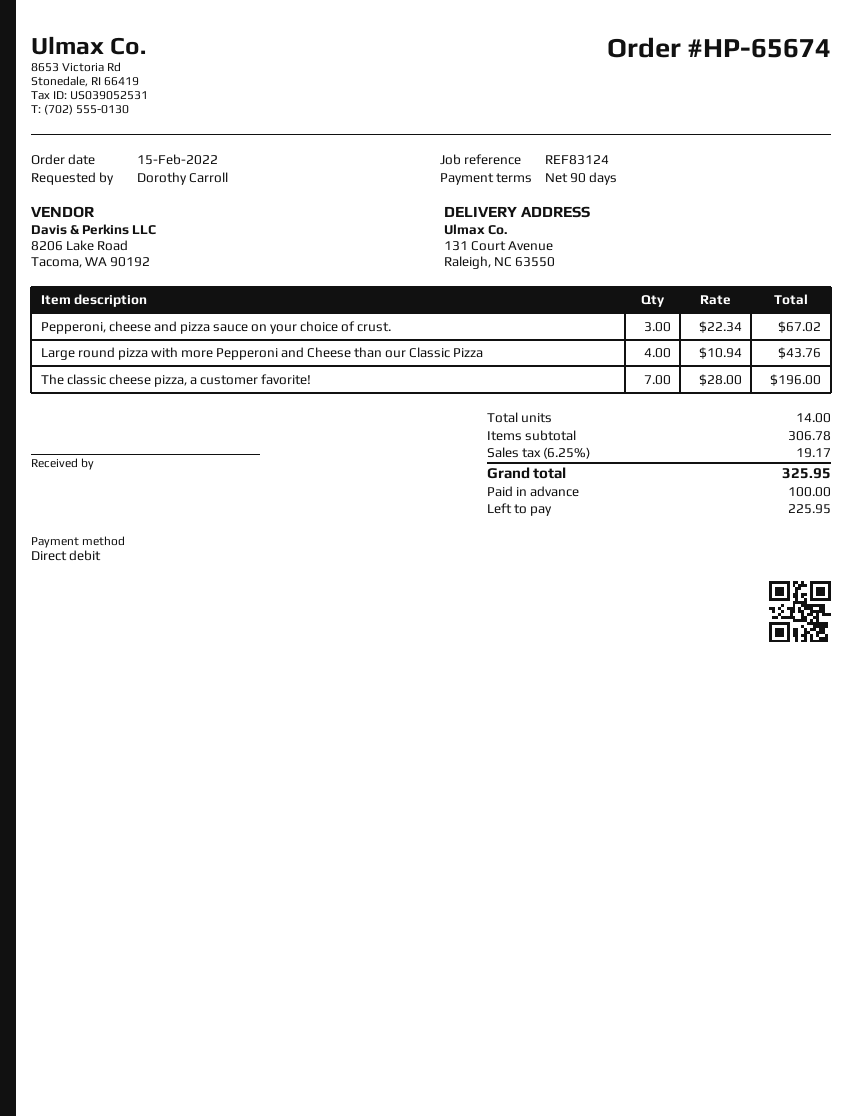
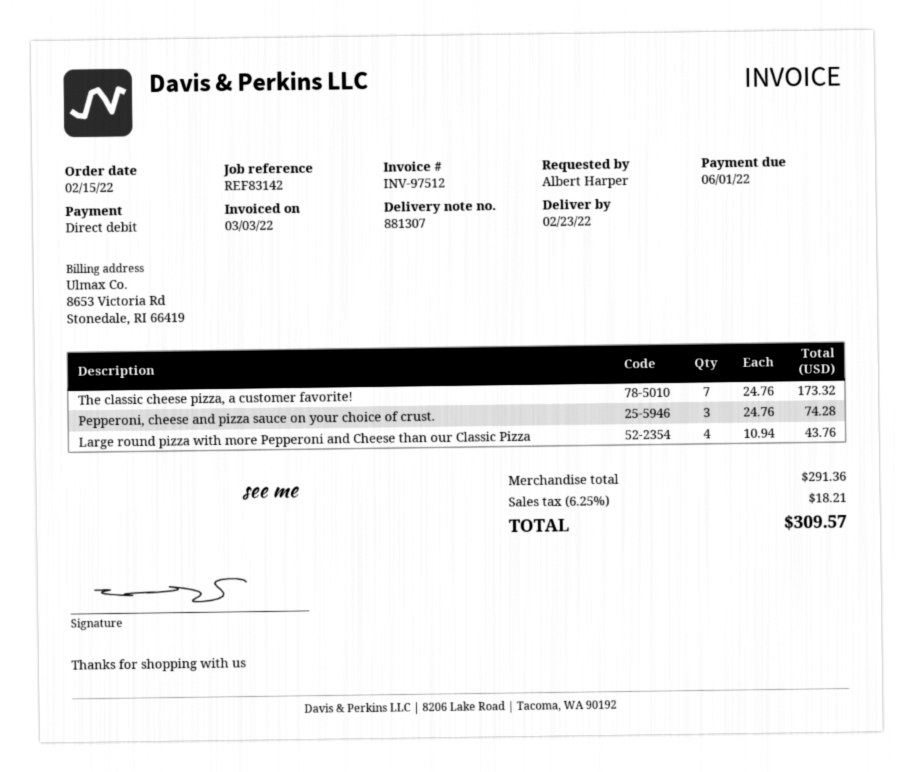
reference: REF83124 -> REF83142
ordered by: Dorothy Carroll -> Albert Harper
Pepperoni, cheese and pizza sauce on your choice of crust.: 3 x 22.34 = 67.02 -> 3 x 24.76 = 74.28
The classic cheese pizza, a customer favorite!: 7 x 28.00 = 196.00 -> 7 x 24.76 = 173.32
subtotal: 306.78 -> 291.36
tax: 6.25% = 19.17 -> 6.25% = 18.21
total: 325.95 -> 309.57

